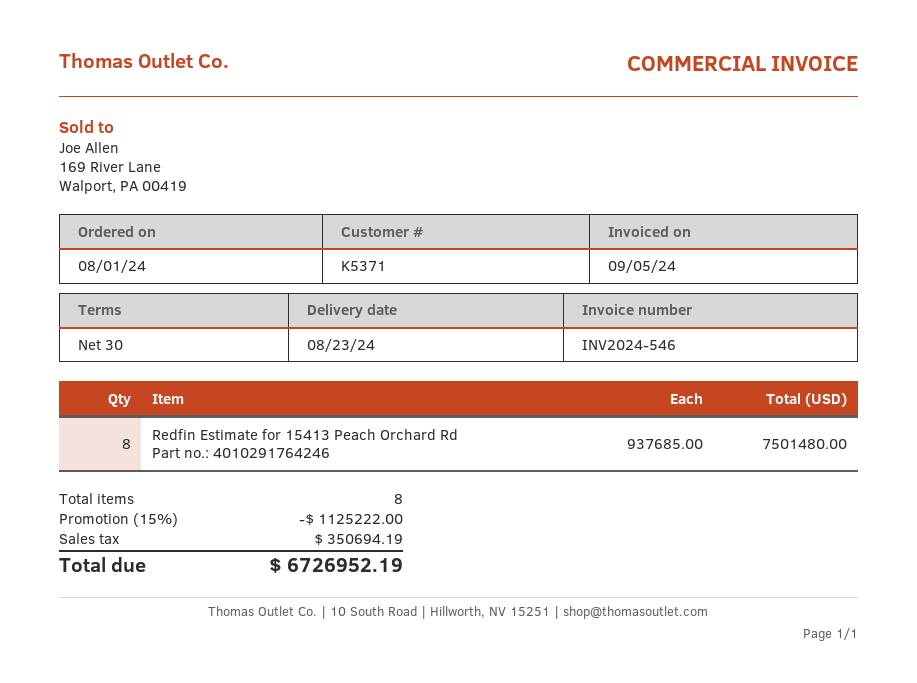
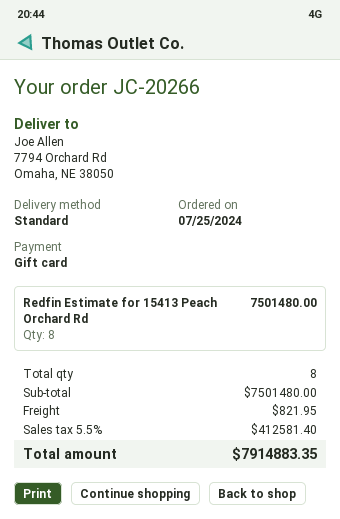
order date: 2024-08-01 -> 2024-07-25
discount: 15% = 1125222.00 -> none
shipping: none -> 821.95
tax: 350694.19 -> 412581.40
total: 6726952.19 -> 7914883.35

